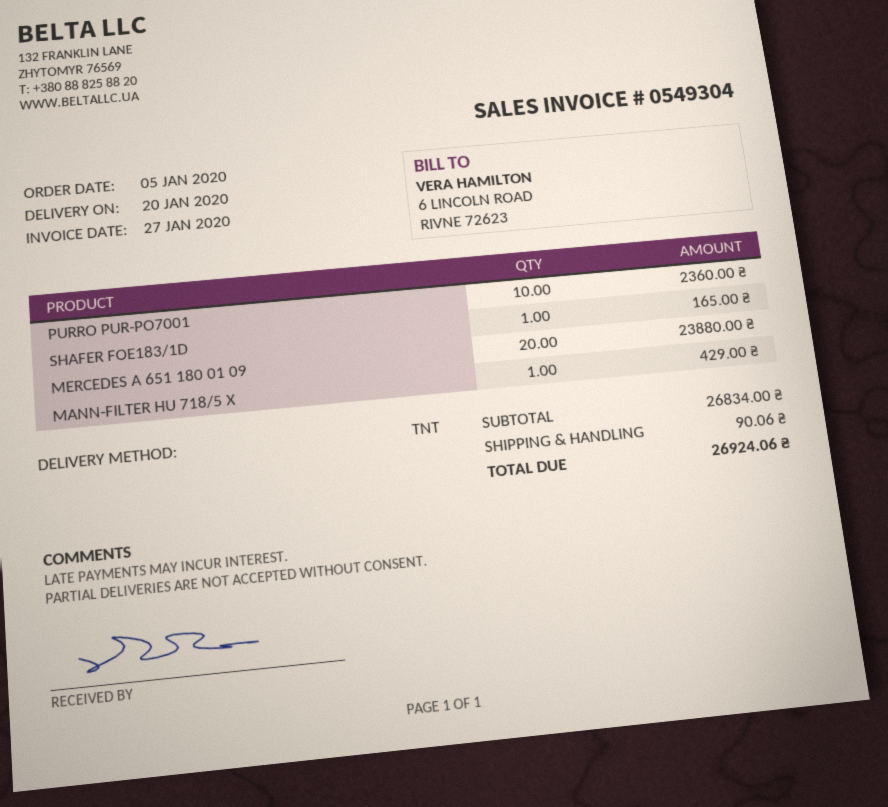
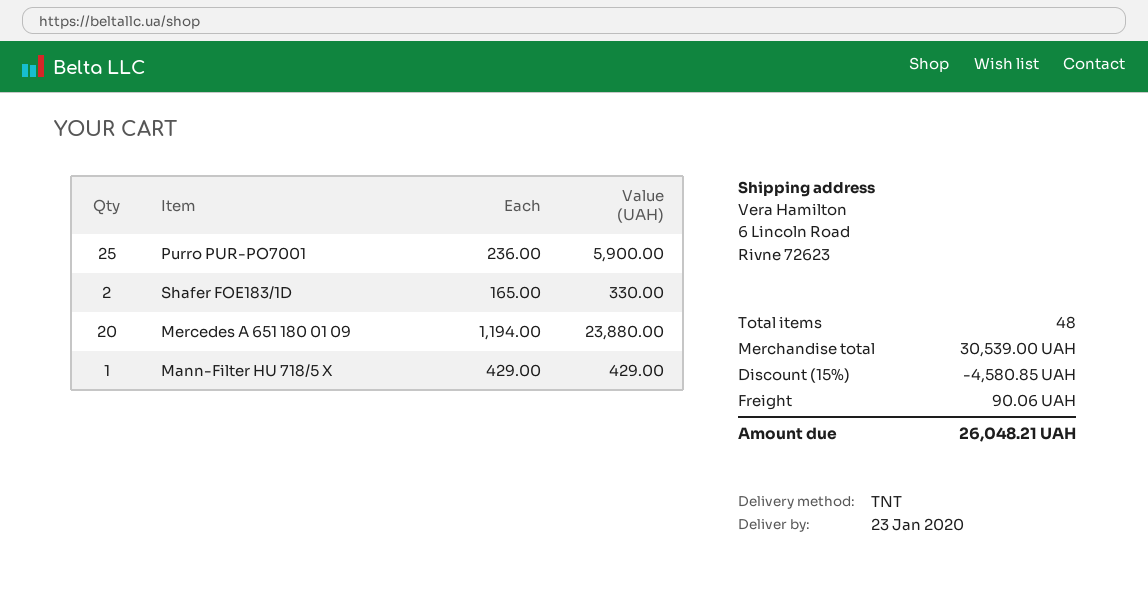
delivery date: 2020-01-20 -> 2020-01-23
PURRO PUR-PO7001: 10 for 2360.00 -> 25 for 5900.00
SHAFER FOE183/1D: 1 for 165.00 -> 2 for 330.00
subtotal: 26834.00 -> 30539.00
discount: none -> 15% = 4580.85
total: 26924.06 -> 26048.21

